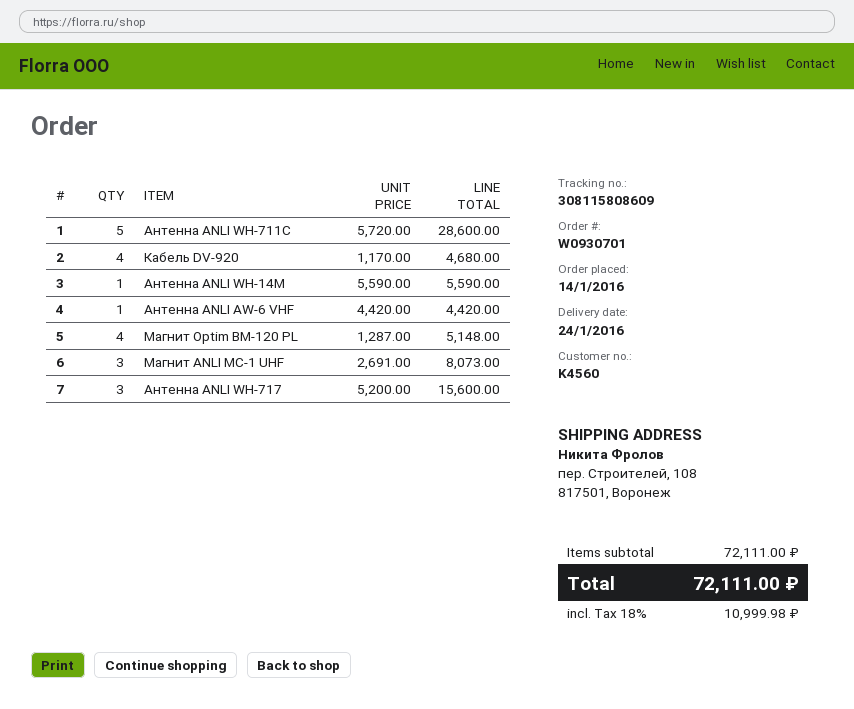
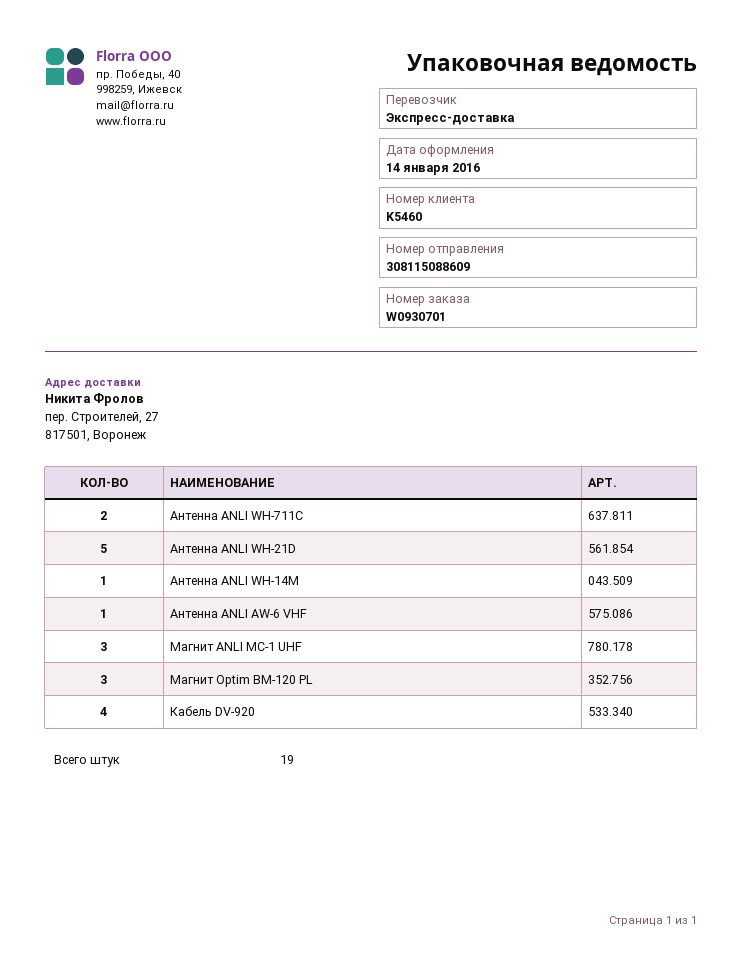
customer number: K4560 -> K5460
tracking number: 308115808609 -> 308115088609
ship to: пер. Строителей, 108, 817501, Воронеж -> пер. Строителей, 27, 817501, Воронеж
Антенна ANLI WH-711C: 5 -> 2
Магнит Optim BM-120 PL: 4 -> 3
Антенна ANLI WH-717: 3 -> none
Антенна ANLI WH-21D: none -> 5

